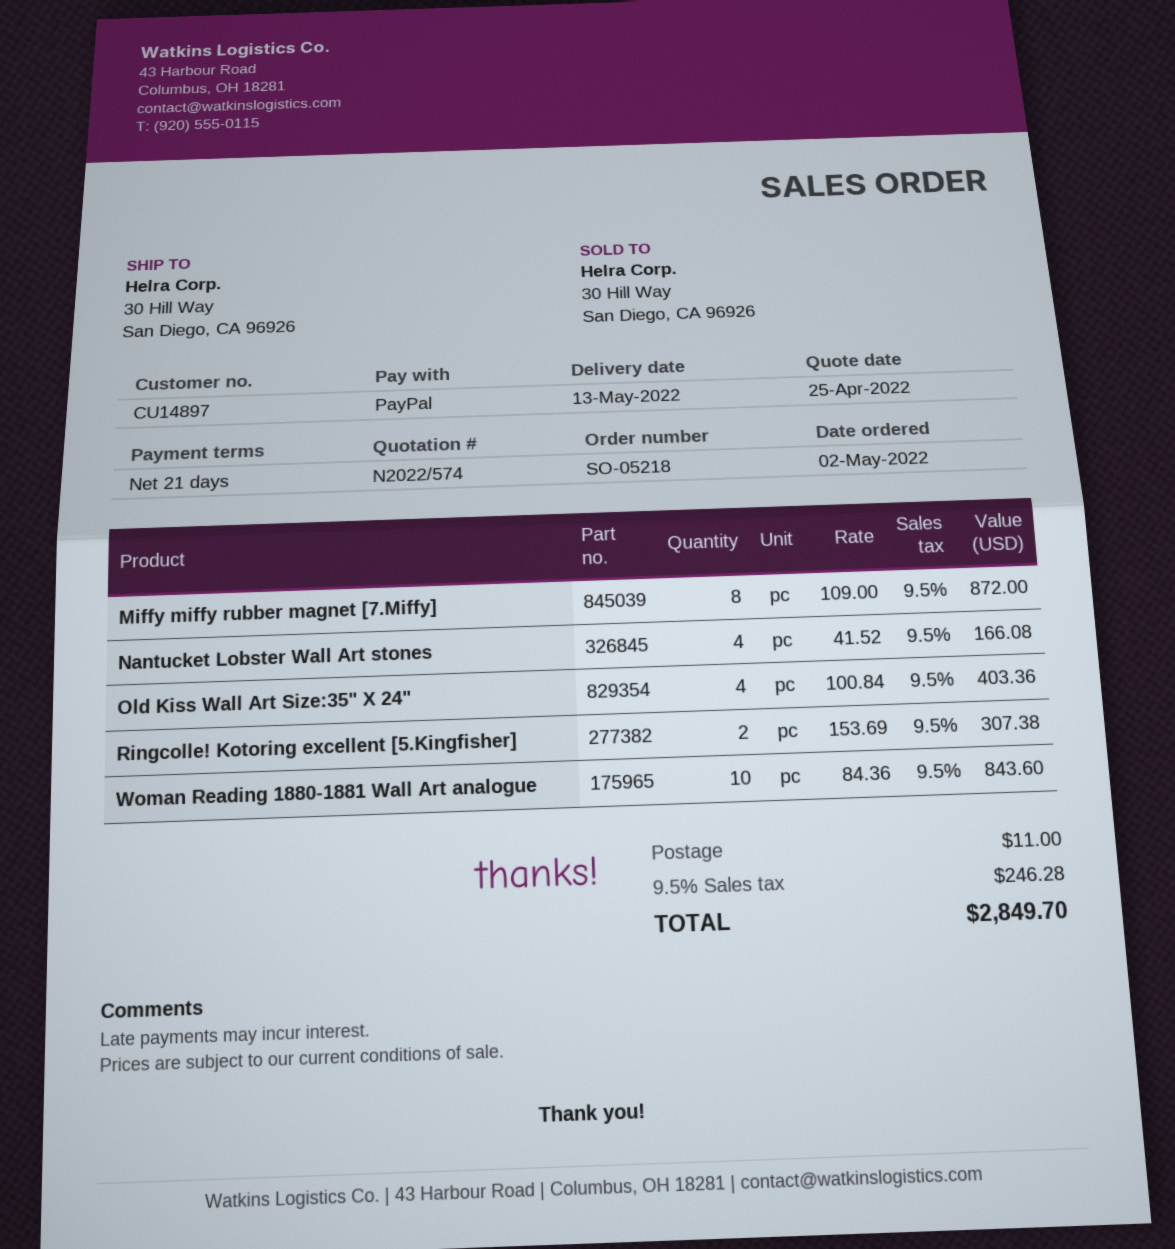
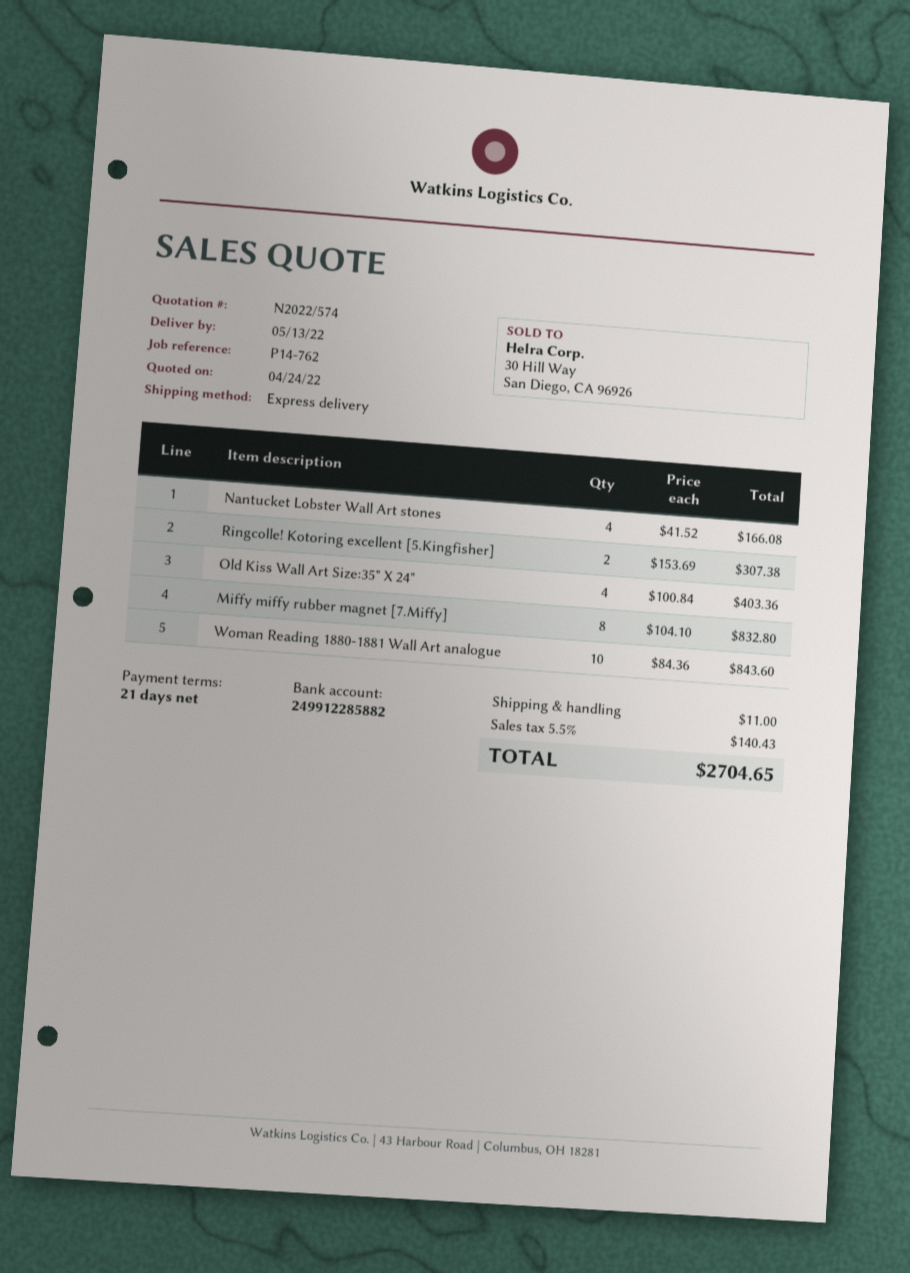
quote date: 2022-04-25 -> 2022-04-24
Miffy miffy rubber magnet [7.Miffy]: 8 x 109.00 = 872.00 -> 8 x 104.10 = 832.80
tax: 9.5% = 246.28 -> 5.5% = 140.43
total: 2849.70 -> 2704.65

